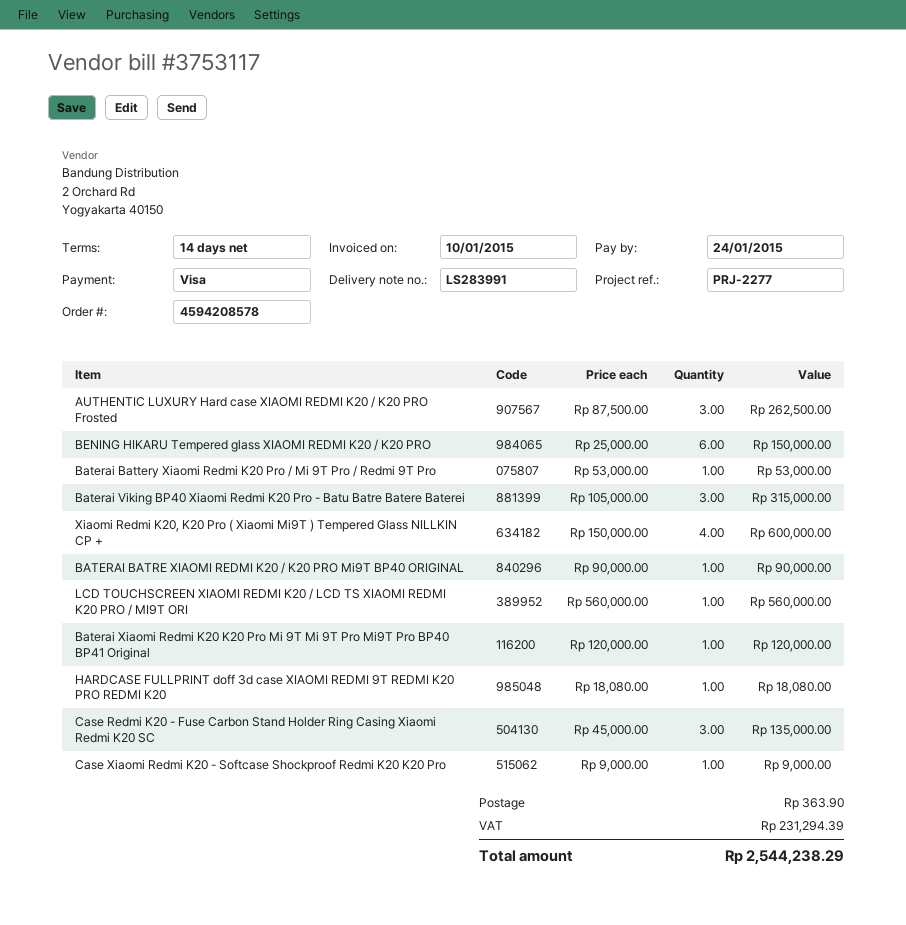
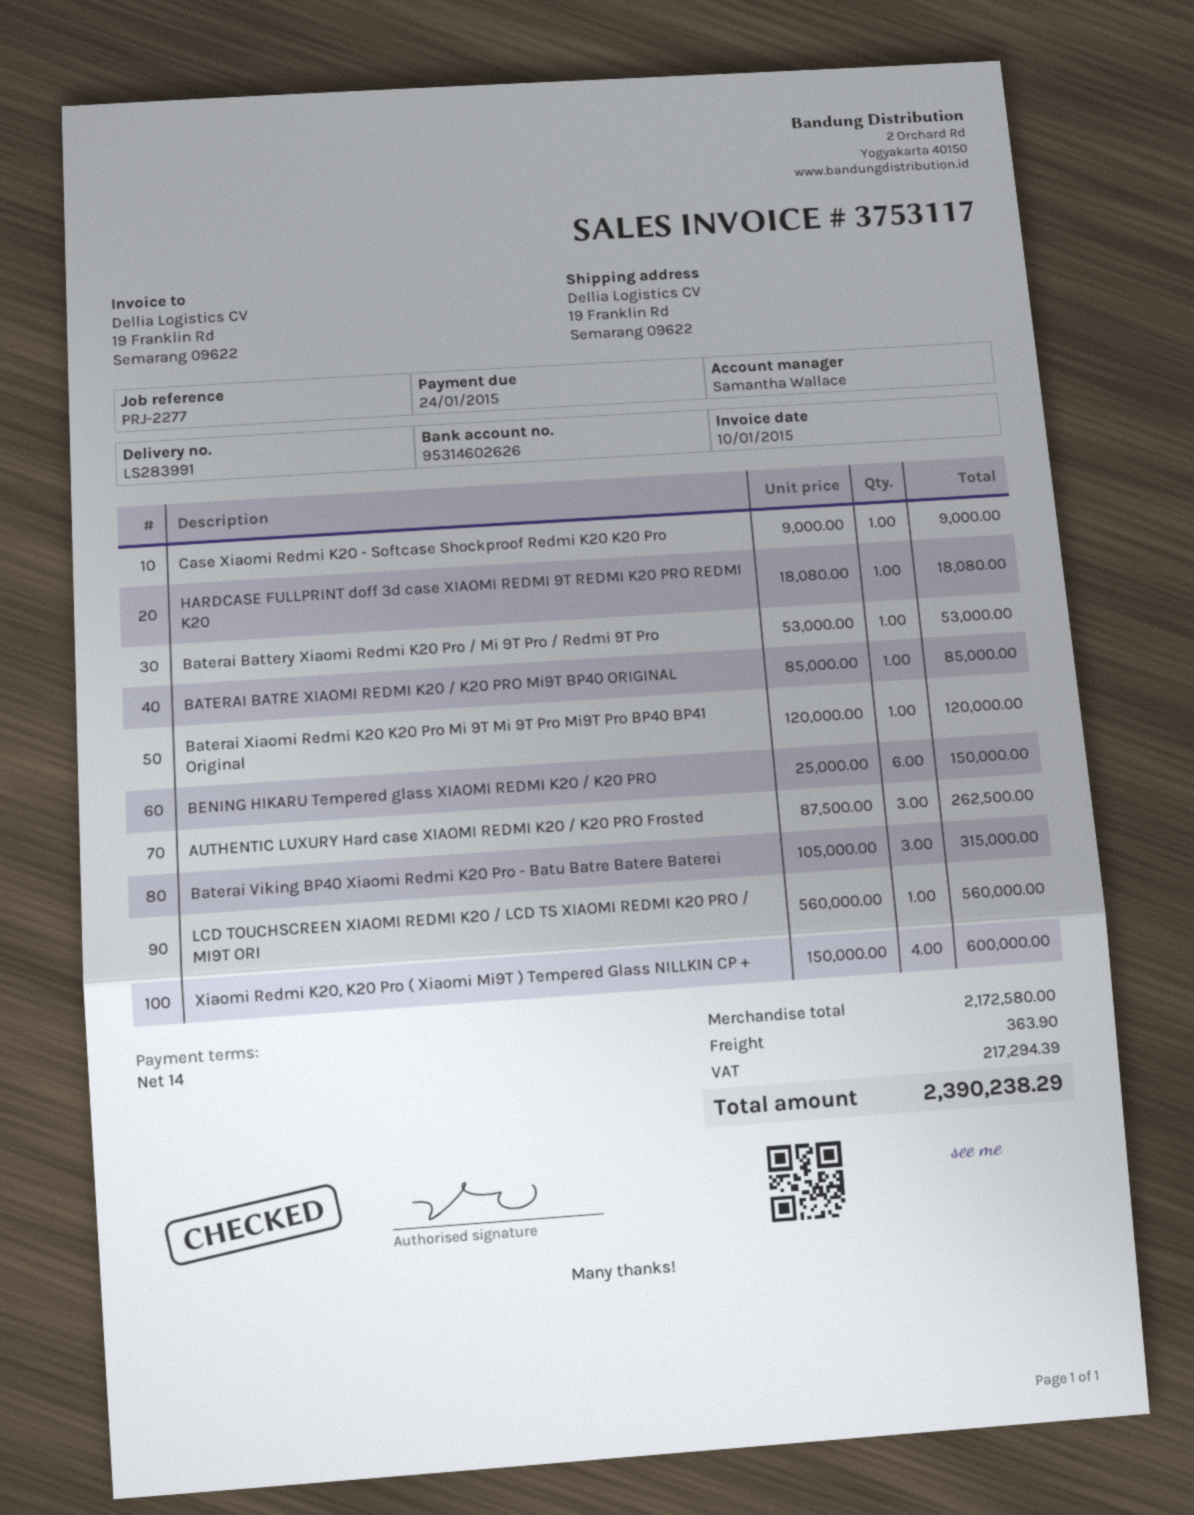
BATERAI BATRE XIAOMI REDMI K20 / K20 PRO Mi9T BP40 ORIGINAL: 1 x 90000.00 = 90000.00 -> 1 x 85000.00 = 85000.00
Case Redmi K20 - Fuse Carbon Stand Holder Ring Casing Xiaomi Redmi K20 SC: 3 x 45000.00 = 135000.00 -> none
tax: 231294.39 -> 217294.39
total: 2544238.29 -> 2390238.29

